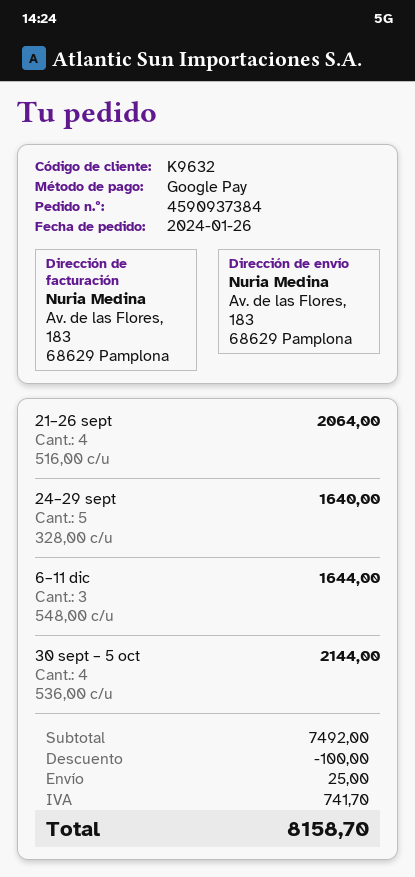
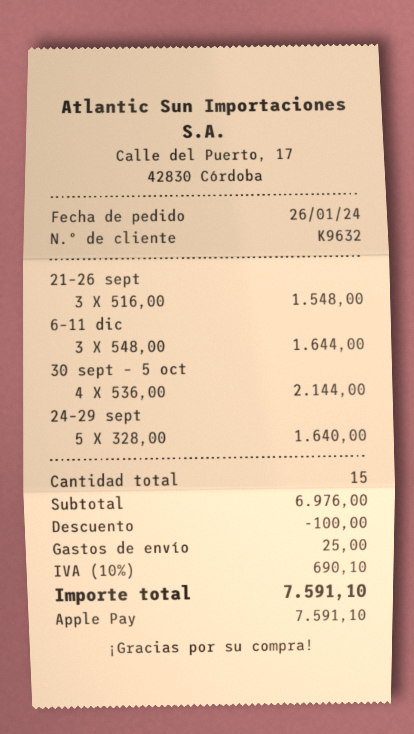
payment method: Google Pay -> Apple Pay
21–26 sept: 4 x 516.00 = 2064.00 -> 3 x 516.00 = 1548.00
subtotal: 7492.00 -> 6976.00
tax: 741.70 -> 690.10
total: 8158.70 -> 7591.10

